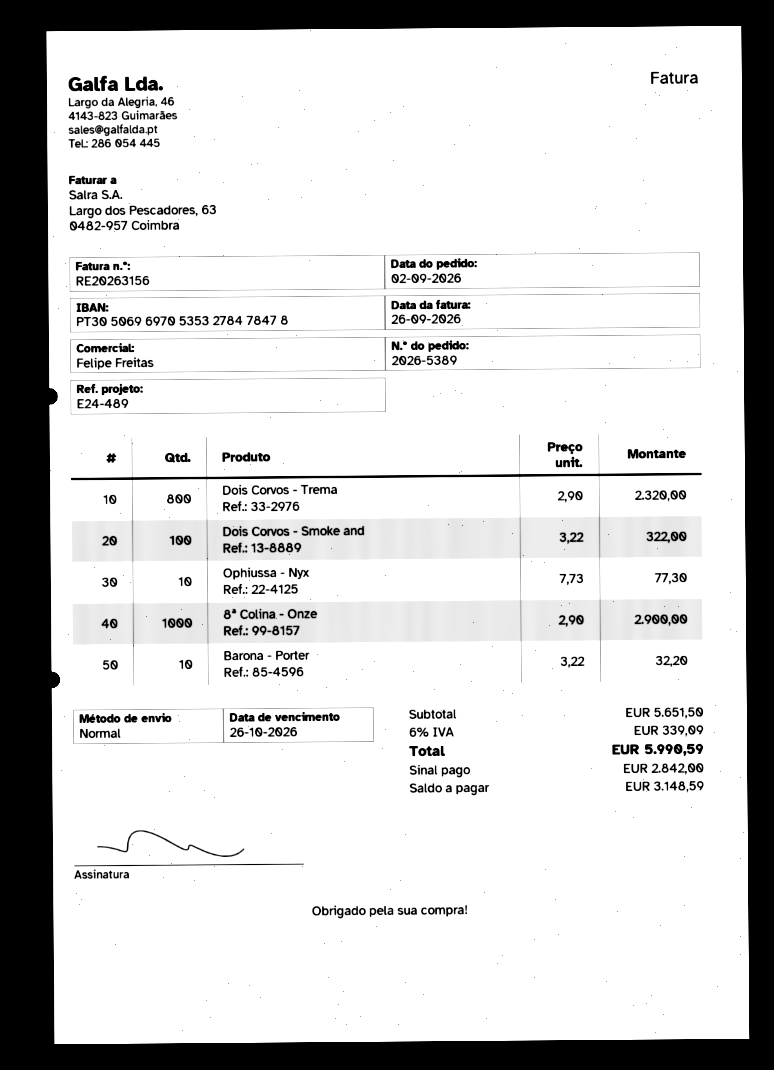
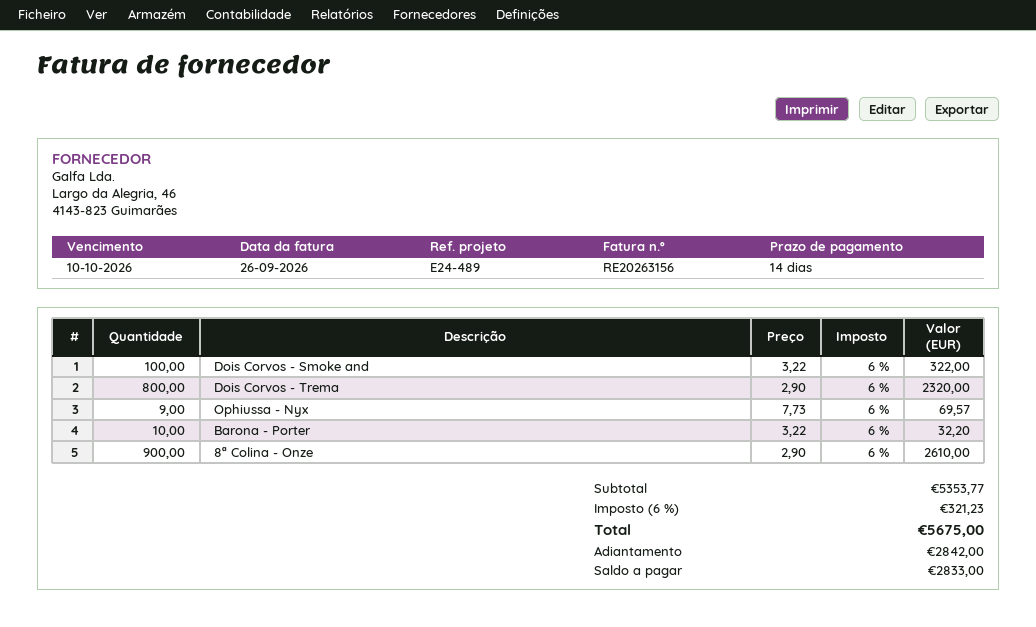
due date: 2026-10-26 -> 2026-10-10
Ophiussa - Nyx: 10 x 7.73 = 77.30 -> 9 x 7.73 = 69.57
8ª Colina - Onze: 1000 x 2.90 = 2900.00 -> 900 x 2.90 = 2610.00
subtotal: 5651.50 -> 5353.77
tax: 6% = 339.09 -> 6% = 321.23
total: 5990.59 -> 5675.00
balance: 3148.59 -> 2833.00

